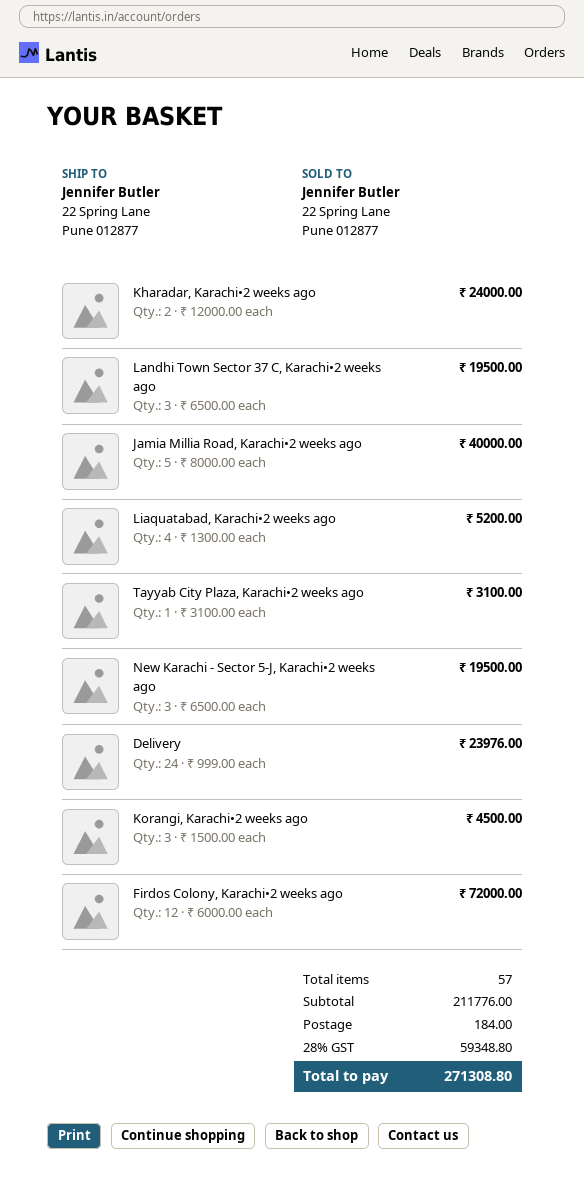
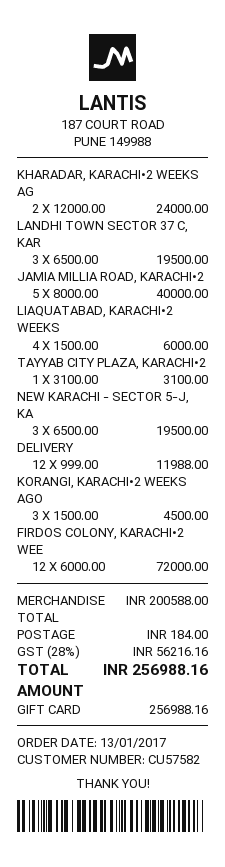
Liaquatabad, Karachi•2 weeks ago: 4 x 1300.00 = 5200.00 -> 4 x 1500.00 = 6000.00
Delivery: 24 x 999.00 = 23976.00 -> 12 x 999.00 = 11988.00
subtotal: 211776.00 -> 200588.00
tax: 28% = 59348.80 -> 28% = 56216.16
total: 271308.80 -> 256988.16

